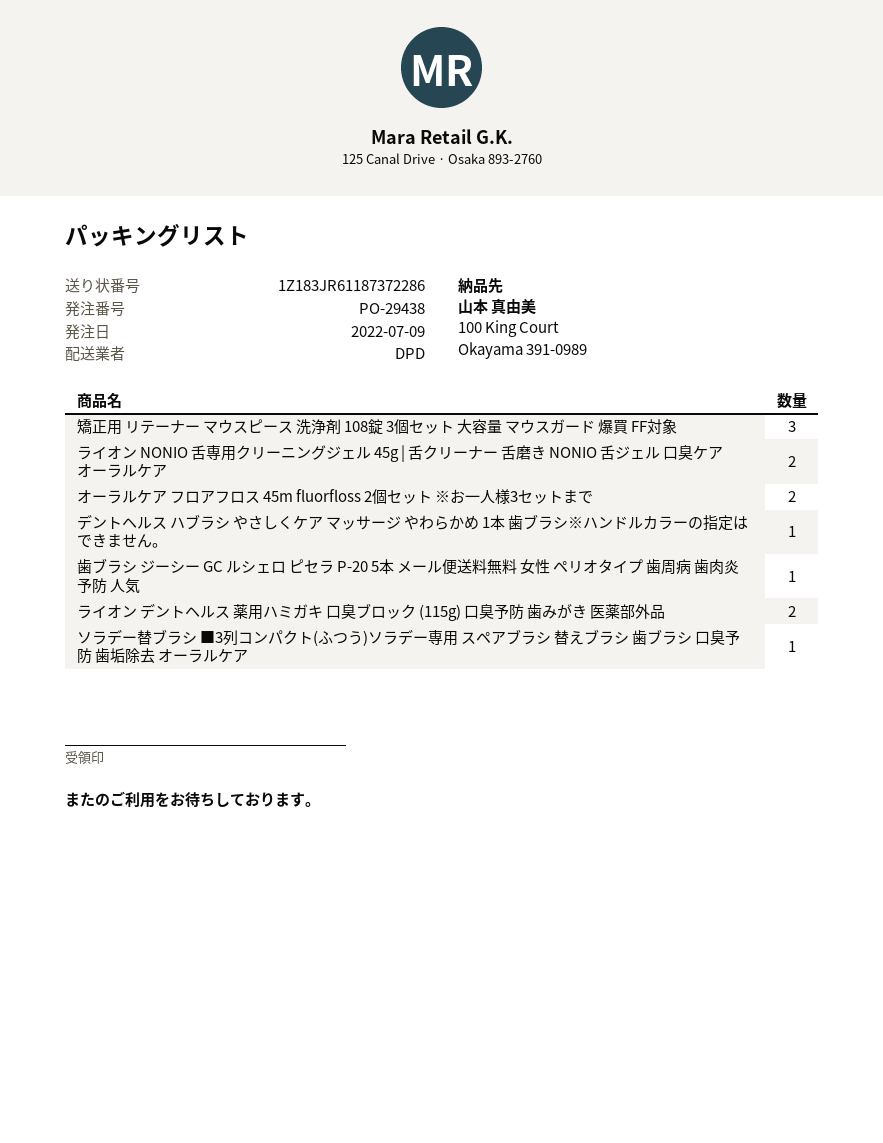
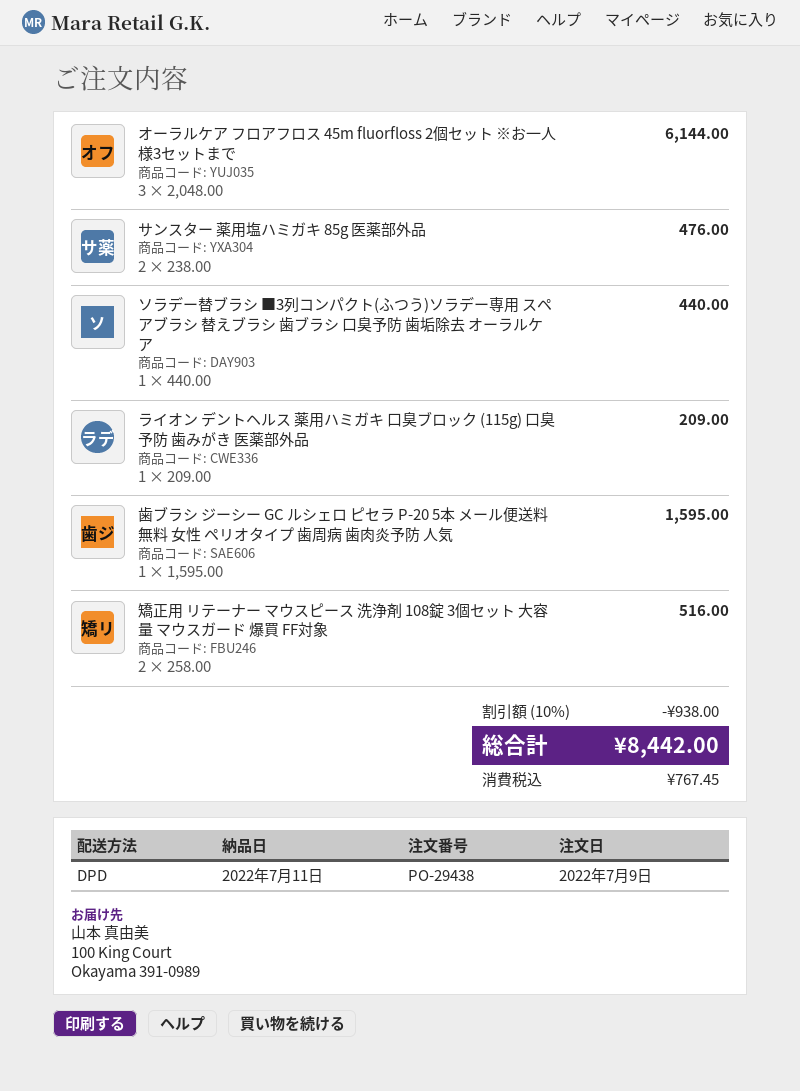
矯正用 リテーナー マウスピース 洗浄剤 108錠 3個セット 大容量 マウスガード 爆買 FF対象: 3 -> 2
ライオン NONIO 舌専用クリーニングジェル 45g | 舌クリーナー 舌磨き NONIO 舌ジェル 口臭ケア オーラルケア: 2 -> none
オーラルケア フロアフロス 45m fluorfloss 2個セット ※お一人様3セットまで: 2 -> 3
デントヘルス ハブラシ やさしくケア マッサージ やわらかめ 1本 歯ブラシ※ハンドルカラーの指定はできません。: 1 -> none
ライオン デントヘルス 薬用ハミガキ 口臭ブロック (115g) 口臭予防 歯みがき 医薬部外品: 2 -> 1
サンスター 薬用塩ハミガキ 85g 医薬部外品: none -> 2

